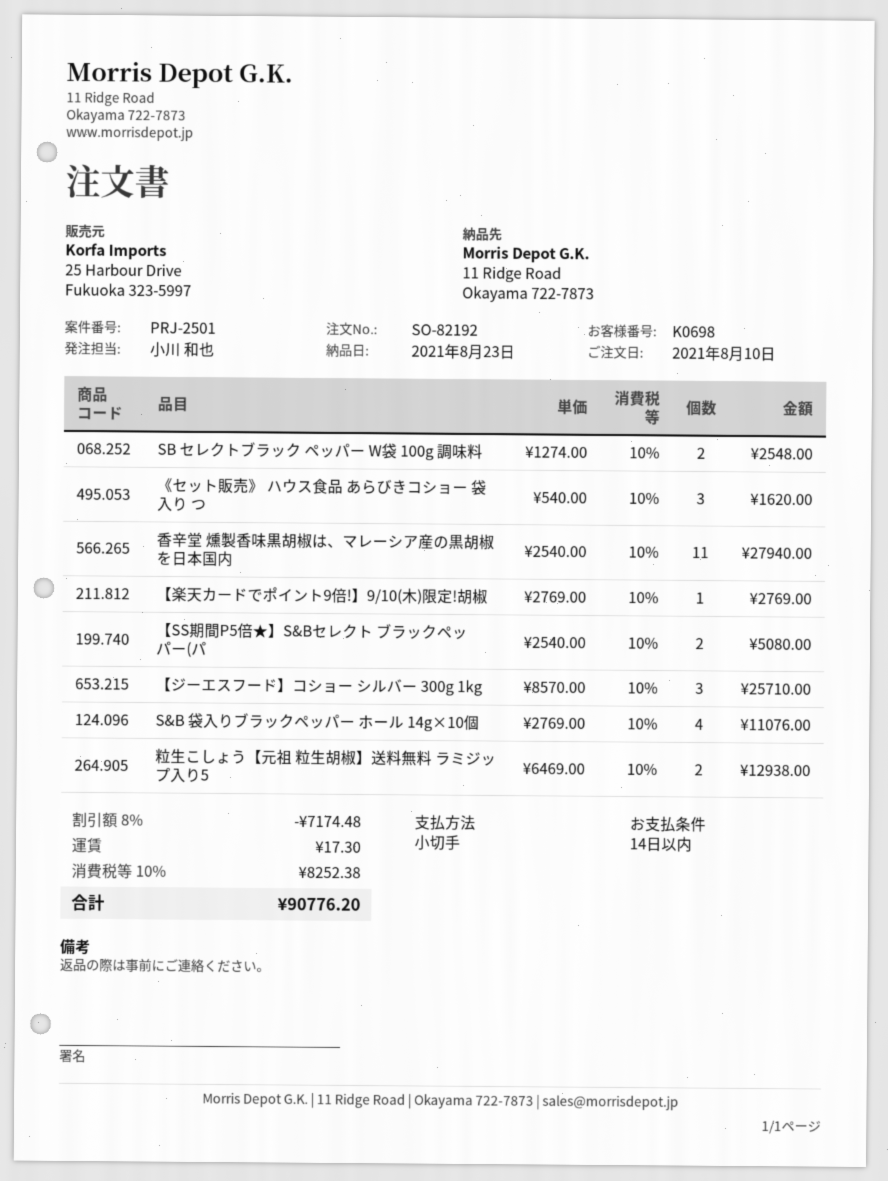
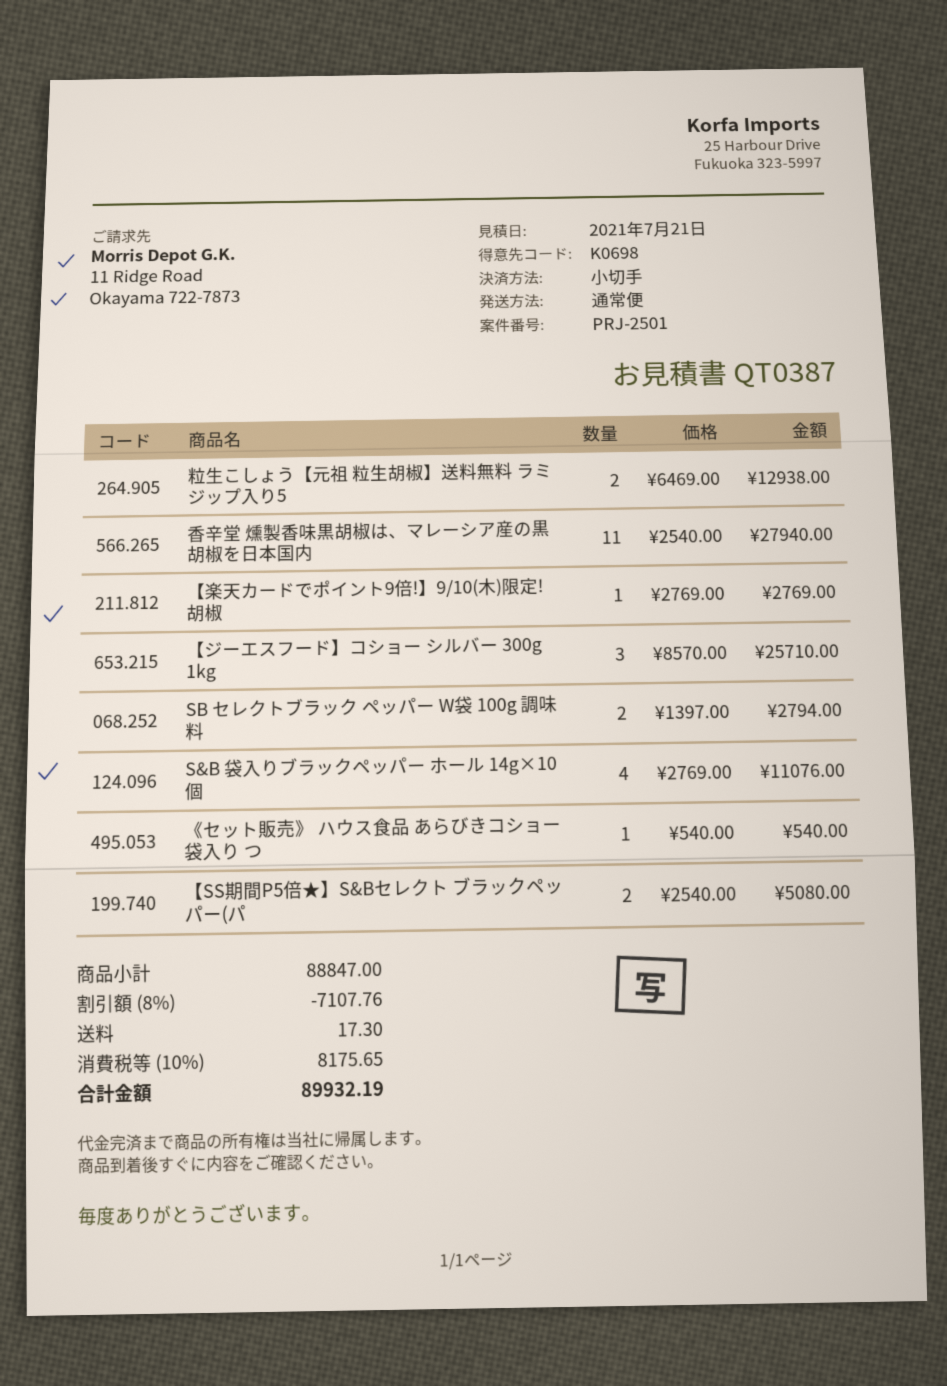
SB セレクトブラック ペッパー W袋 100g 調味料: 2 x 1274.00 = 2548.00 -> 2 x 1397.00 = 2794.00
《セット販売》 ハウス食品 あらびきコショー 袋入り つ: 3 x 540.00 = 1620.00 -> 1 x 540.00 = 540.00
discount: 8% = 7174.48 -> 8% = 7107.76
tax: 10% = 8252.38 -> 10% = 8175.65
total: 90776.20 -> 89932.19

